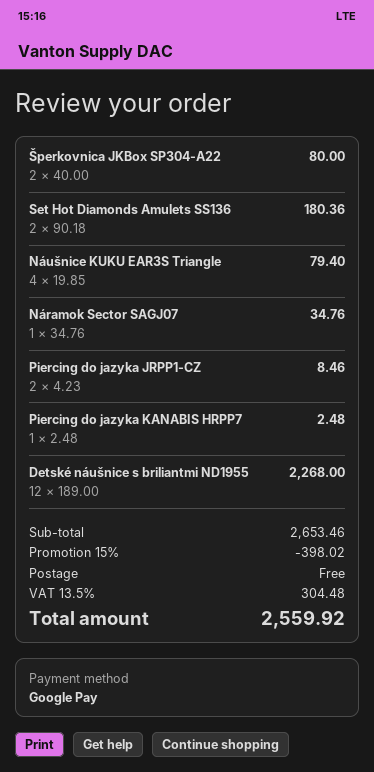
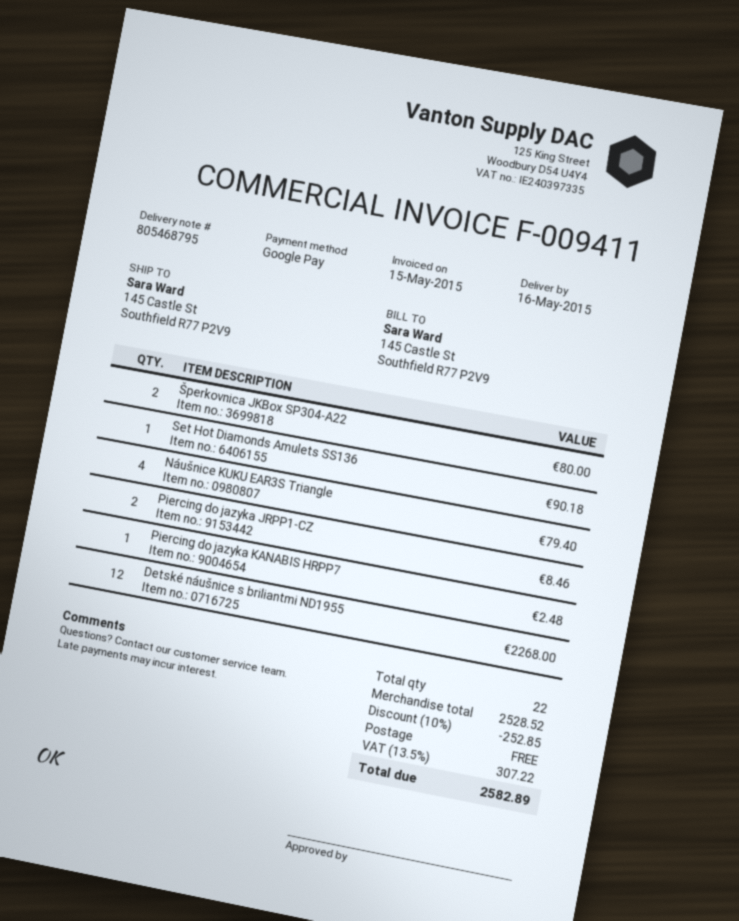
Set Hot Diamonds Amulets SS136: 2 for 180.36 -> 1 for 90.18
Náramok Sector SAGJ07: 1 for 34.76 -> none
subtotal: 2653.46 -> 2528.52
discount: 15% = 398.02 -> 10% = 252.85
tax: 13.5% = 304.48 -> 13.5% = 307.22
total: 2559.92 -> 2582.89

